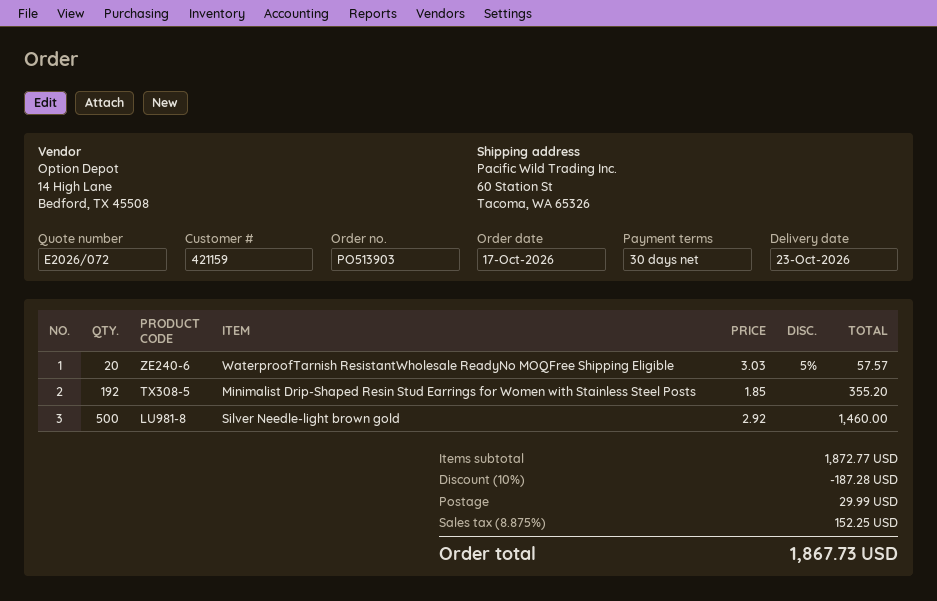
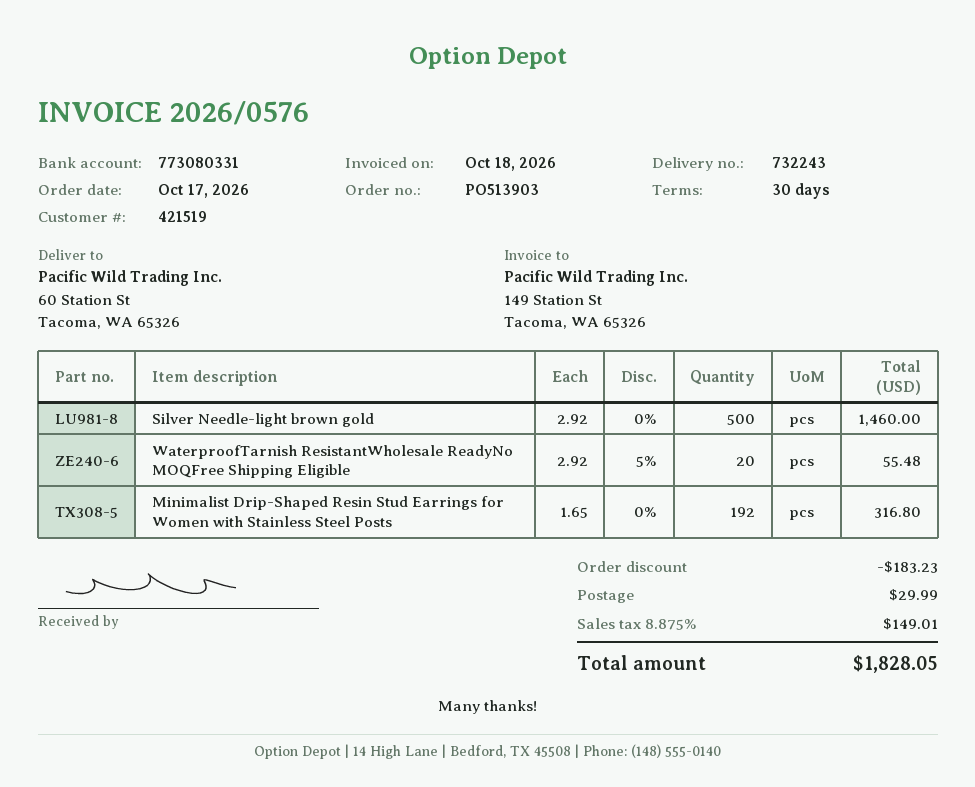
customer number: 421159 -> 421519
WaterproofTarnish ResistantWholesale ReadyNo MOQFree Shipping Eligible: 20 x 3.03 - 5% = 57.57 -> 20 x 2.92 - 5% = 55.48
Minimalist Drip-Shaped Resin Stud Earrings for Women with Stainless Steel Posts: 192 x 1.85 = 355.20 -> 192 x 1.65 = 316.80
discount: 187.28 -> 183.23
tax: 8.875% = 152.25 -> 8.875% = 149.01
total: 1867.73 -> 1828.05

